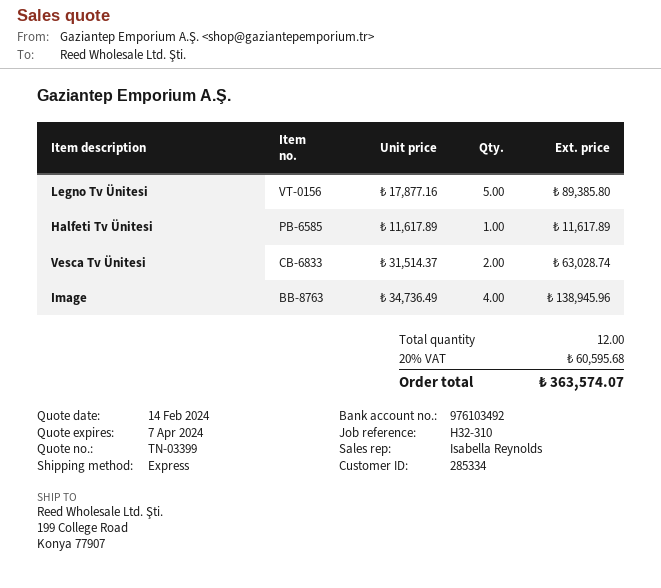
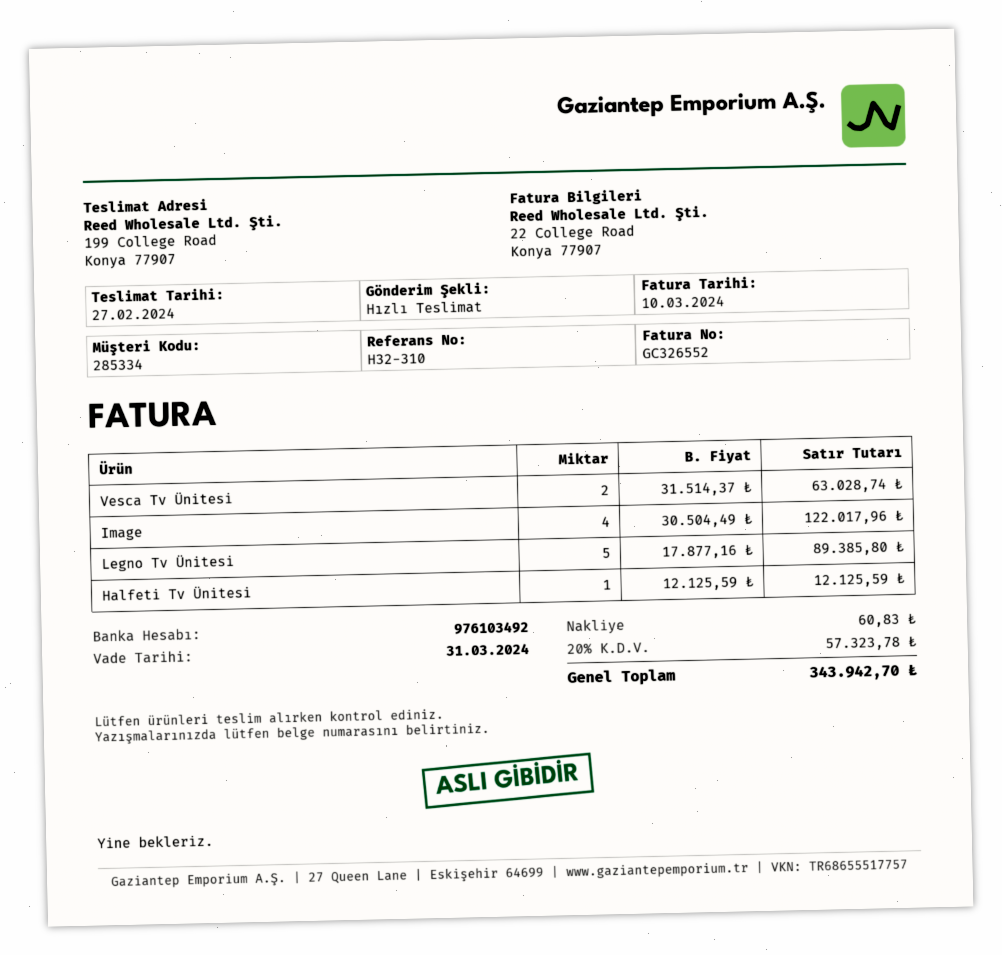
Halfeti Tv Ünitesi: 1 x 11617.89 = 11617.89 -> 1 x 12125.59 = 12125.59
Image: 4 x 34736.49 = 138945.96 -> 4 x 30504.49 = 122017.96
shipping: none -> 60.83
tax: 20% = 60595.68 -> 20% = 57323.78
total: 363574.07 -> 343942.70

